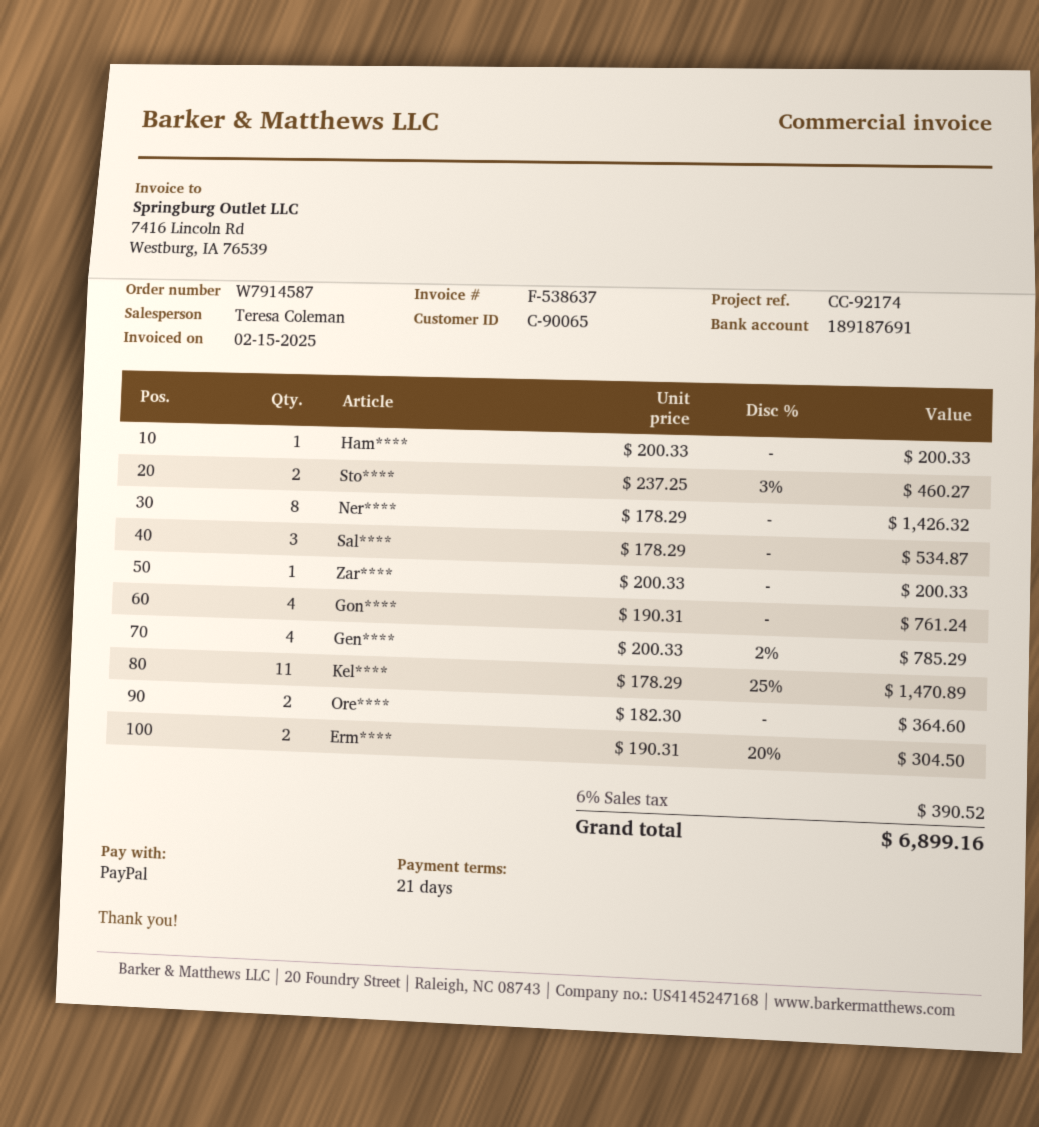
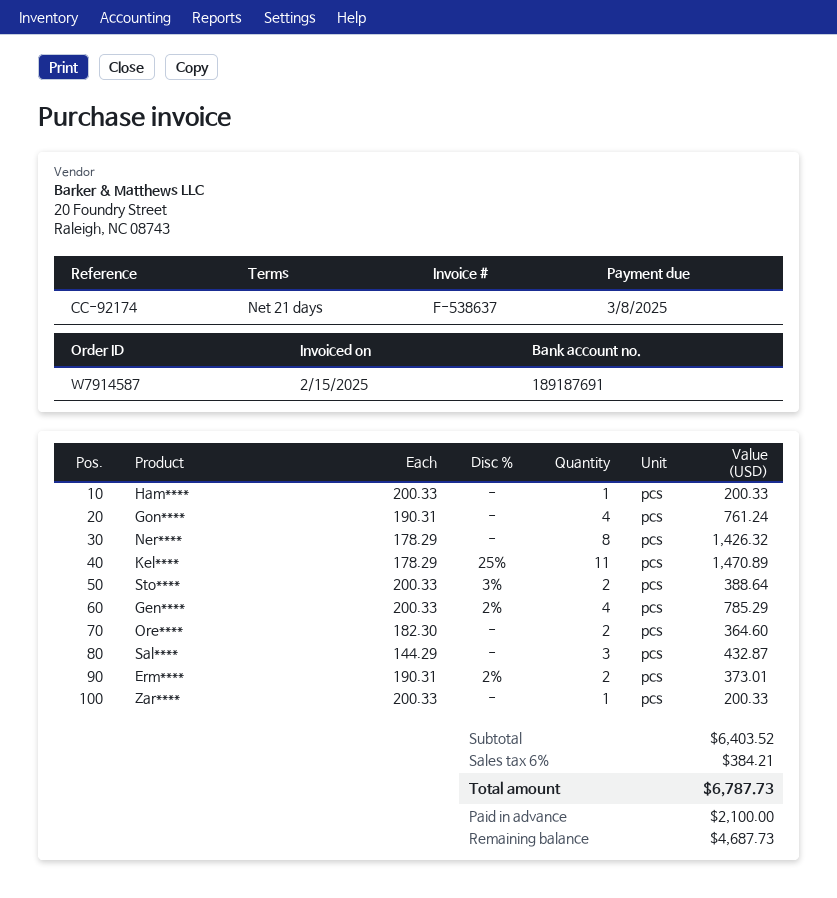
Sto****: 2 x 237.25 - 3% = 460.27 -> 2 x 200.33 - 3% = 388.64
Sal****: 3 x 178.29 = 534.87 -> 3 x 144.29 = 432.87
Erm****: 2 x 190.31 - 20% = 304.50 -> 2 x 190.31 - 2% = 373.01
tax: 6% = 390.52 -> 6% = 384.21
total: 6899.16 -> 6787.73

